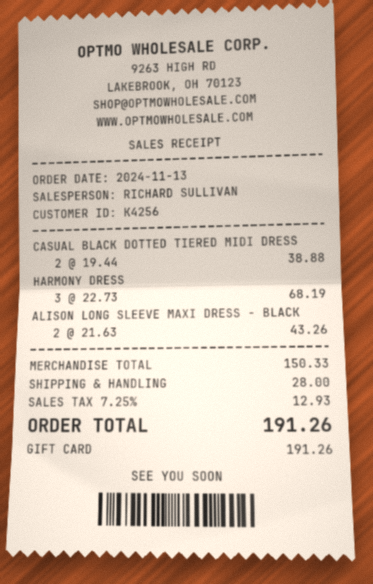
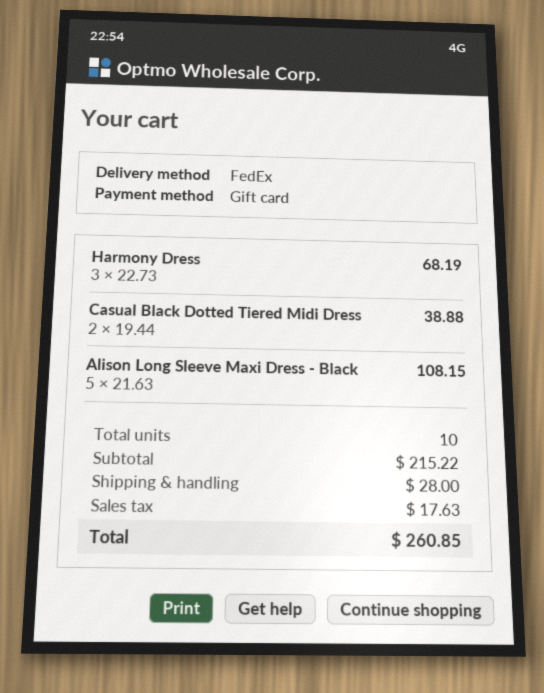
ALISON LONG SLEEVE MAXI DRESS - BLACK: 2 x 21.63 = 43.26 -> 5 x 21.63 = 108.15
subtotal: 150.33 -> 215.22
tax: 12.93 -> 17.63
total: 191.26 -> 260.85

